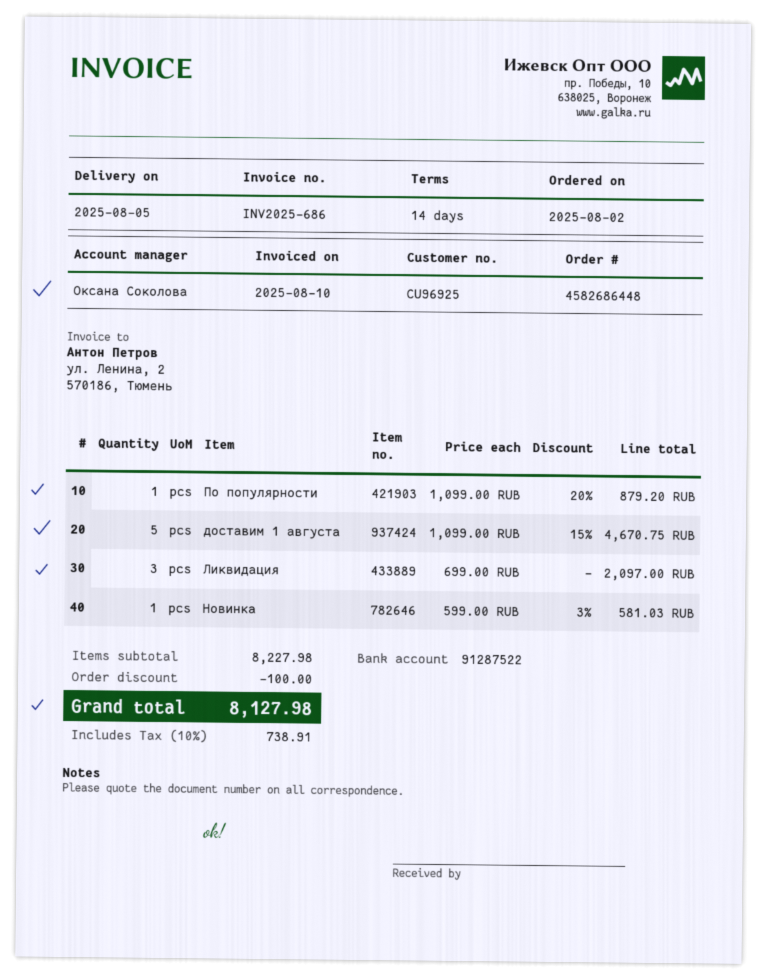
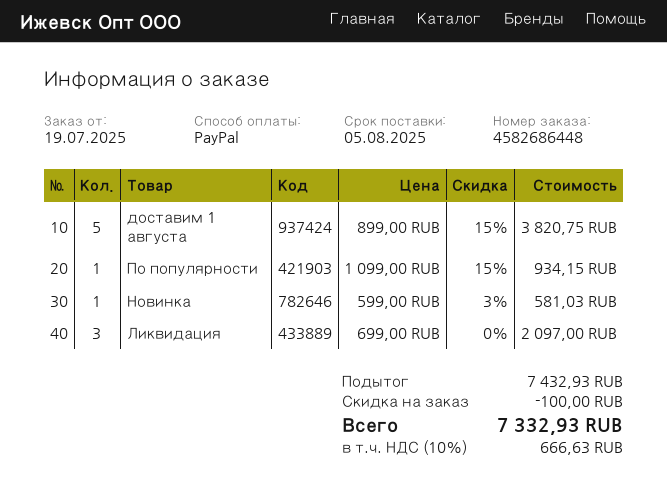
order date: 2025-08-02 -> 2025-07-19
По популярности: 1 x 1099.00 - 20% = 879.20 -> 1 x 1099.00 - 15% = 934.15
доставим 1 августа: 5 x 1099.00 - 15% = 4670.75 -> 5 x 899.00 - 15% = 3820.75
subtotal: 8227.98 -> 7432.93
tax: 10% = 738.91 -> 10% = 666.63
total: 8127.98 -> 7332.93

